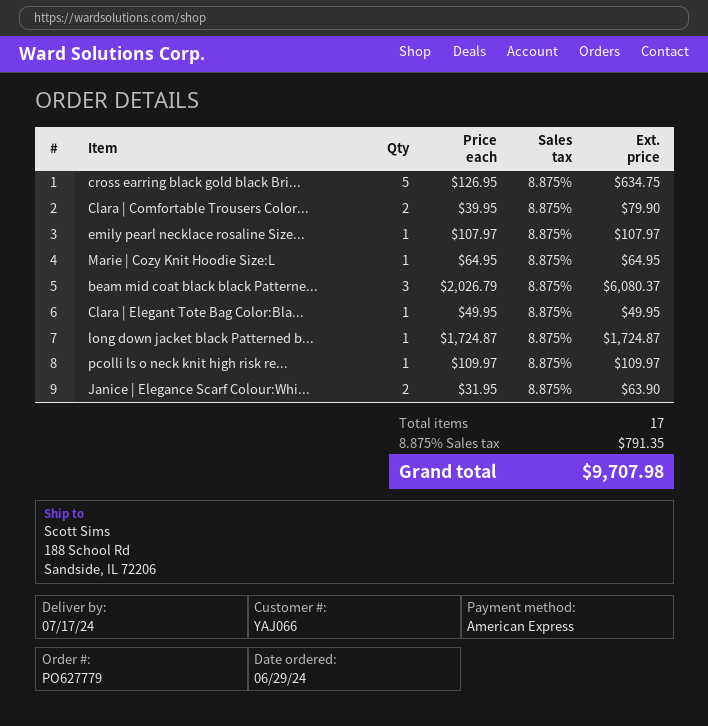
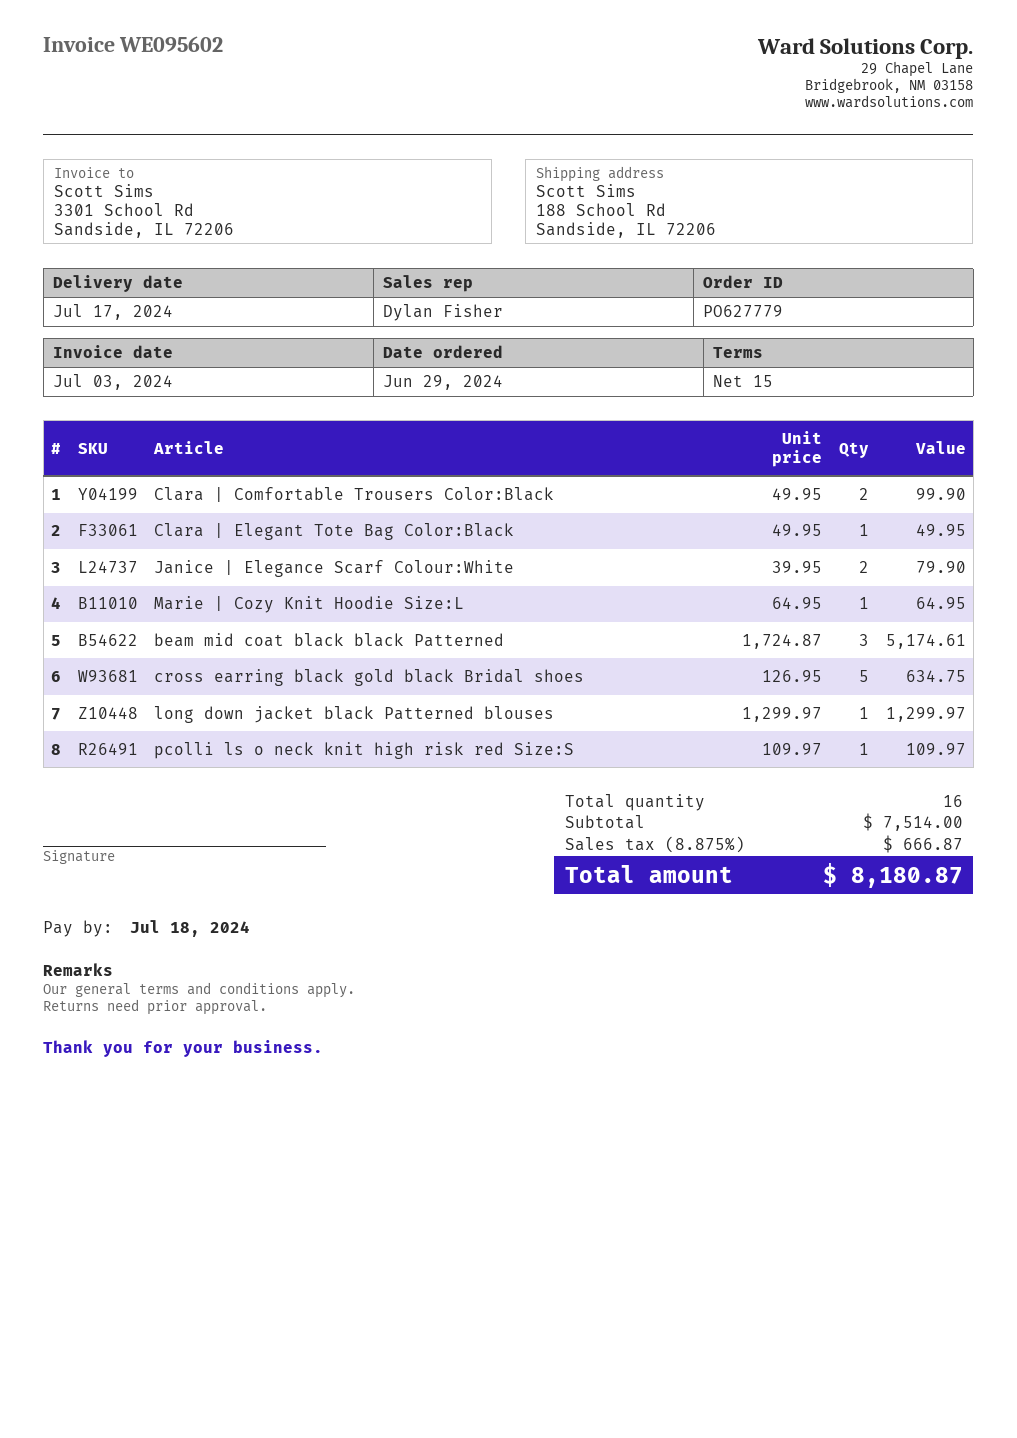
Clara | Comfortable Trousers Color...: 2 x 39.95 = 79.90 -> 2 x 49.95 = 99.90
emily pearl necklace rosaline Size...: 1 x 107.97 = 107.97 -> none
beam mid coat black black Patterne...: 3 x 2026.79 = 6080.37 -> 3 x 1724.87 = 5174.61
long down jacket black Patterned b...: 1 x 1724.87 = 1724.87 -> 1 x 1299.97 = 1299.97
Janice | Elegance Scarf Colour:Whi...: 2 x 31.95 = 63.90 -> 2 x 39.95 = 79.90
total quantity: 17 -> 16
tax: 8.875% = 791.35 -> 8.875% = 666.87
total: 9707.98 -> 8180.87

